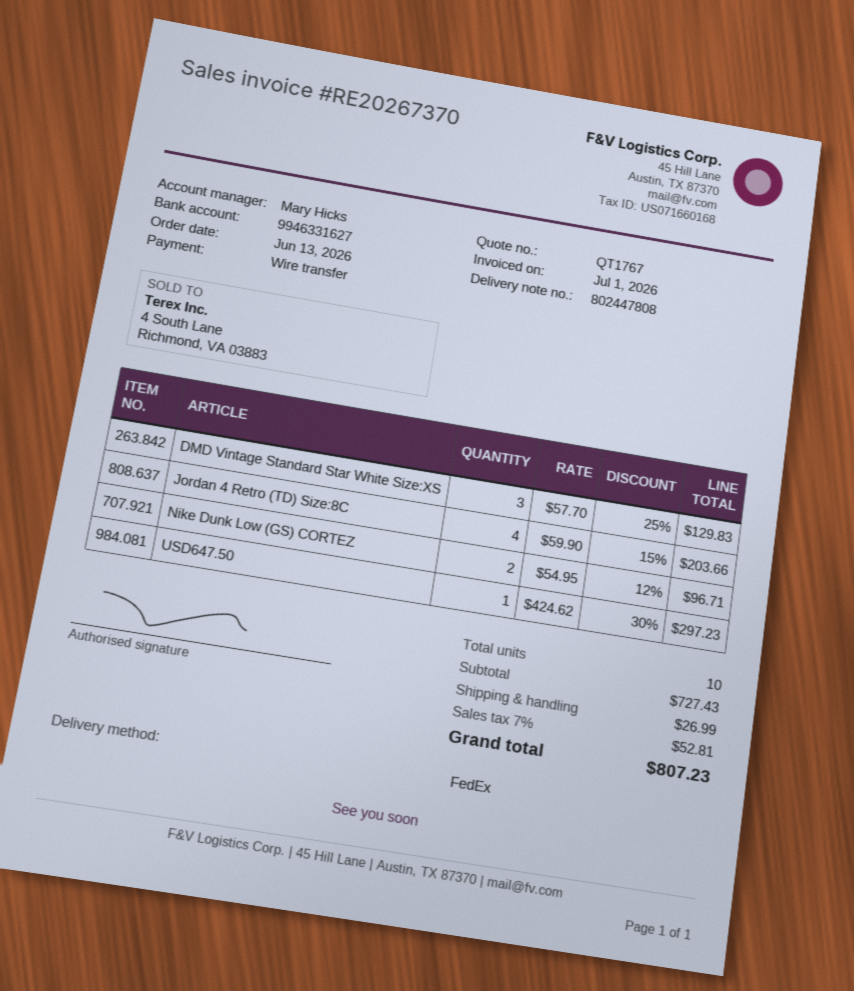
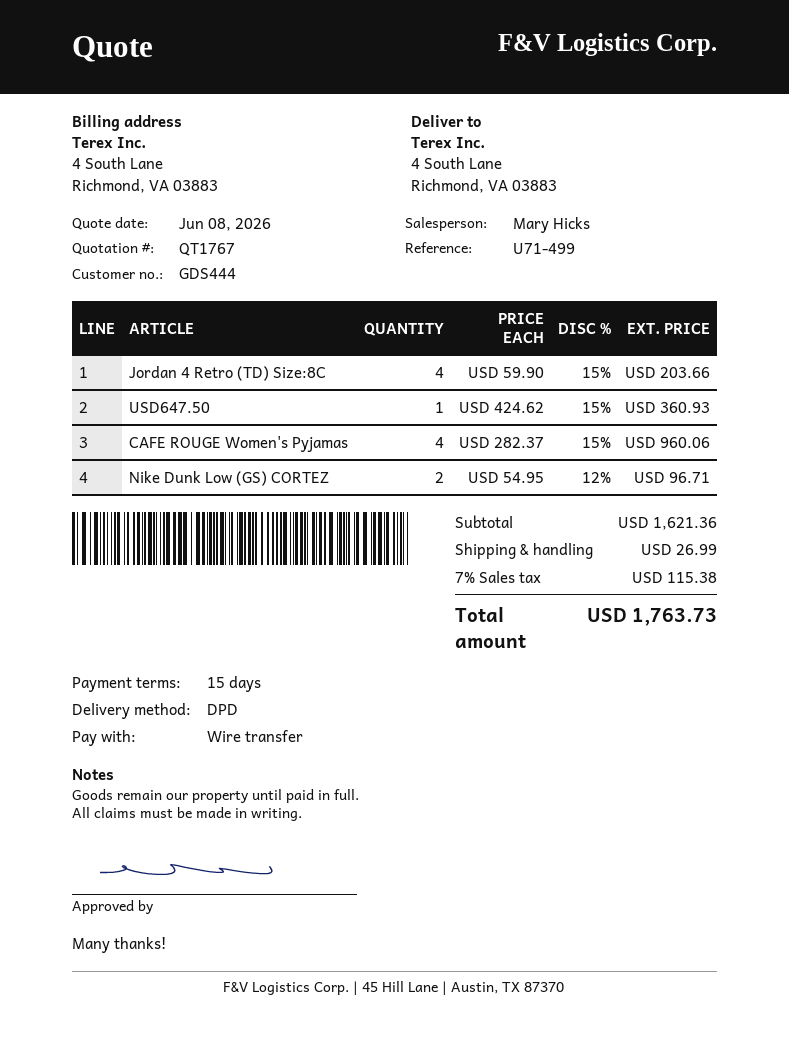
shipping method: FedEx -> DPD
DMD Vintage Standard Star White Size:XS: 3 x 57.70 - 25% = 129.83 -> none
USD647.50: 1 x 424.62 - 30% = 297.23 -> 1 x 424.62 - 15% = 360.93
CAFE ROUGE Women's Pyjamas: none -> 4 x 282.37 - 15% = 960.06
subtotal: 727.43 -> 1621.36
tax: 7% = 52.81 -> 7% = 115.38
total: 807.23 -> 1763.73

